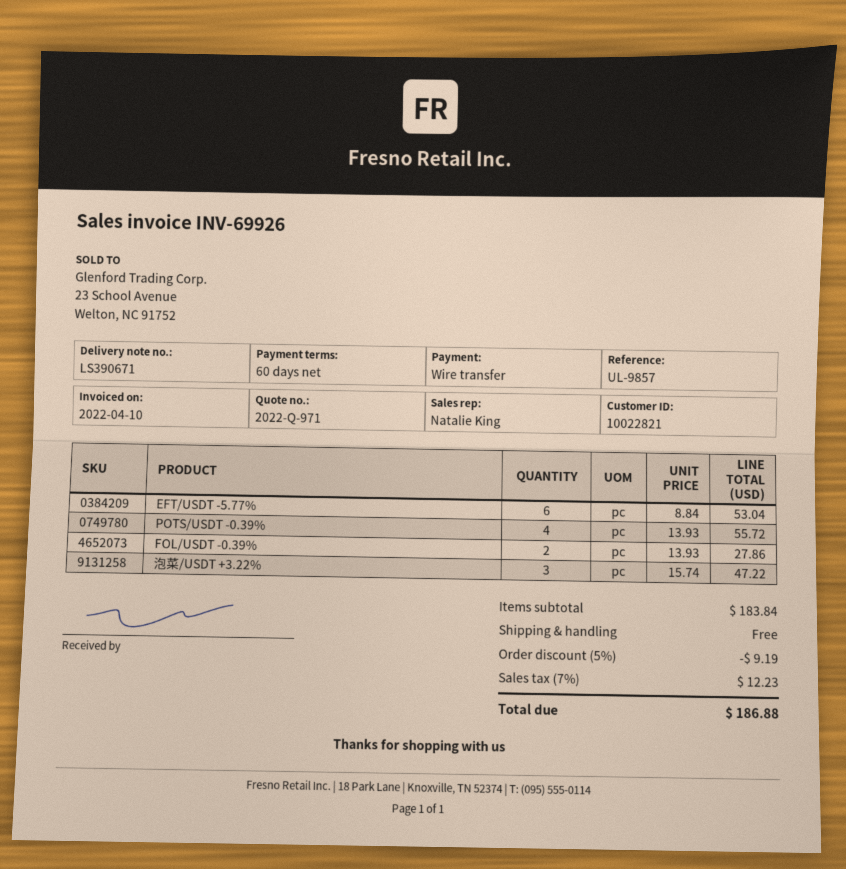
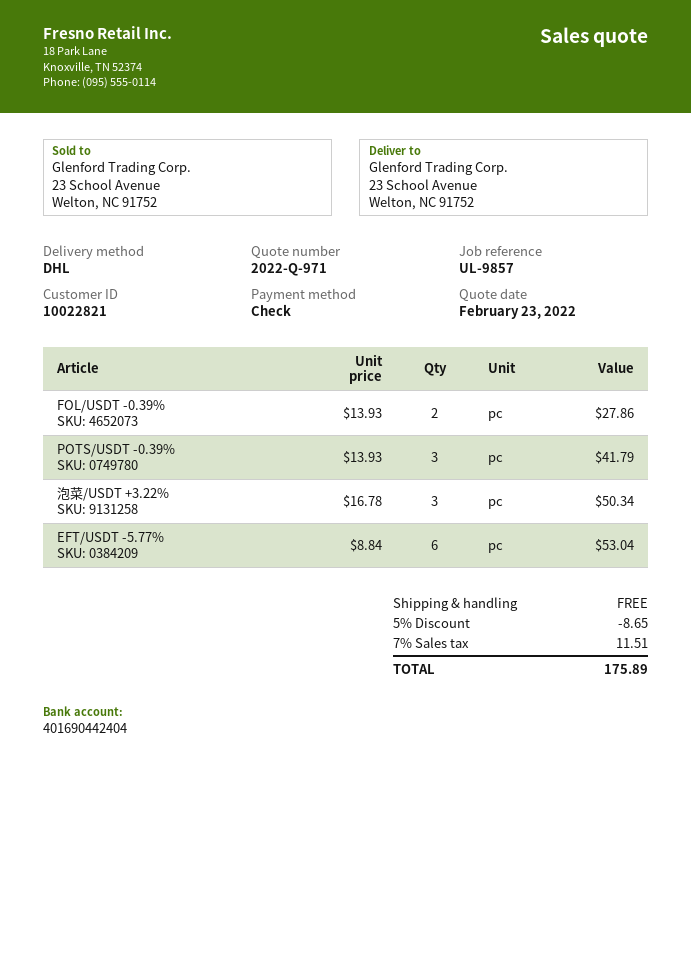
payment method: bank transfer -> cheque
POTS/USDT -0.39%: 4 x 13.93 = 55.72 -> 3 x 13.93 = 41.79
泡菜/USDT +3.22%: 3 x 15.74 = 47.22 -> 3 x 16.78 = 50.34
discount: 5% = 9.19 -> 5% = 8.65
tax: 7% = 12.23 -> 7% = 11.51
total: 186.88 -> 175.89

